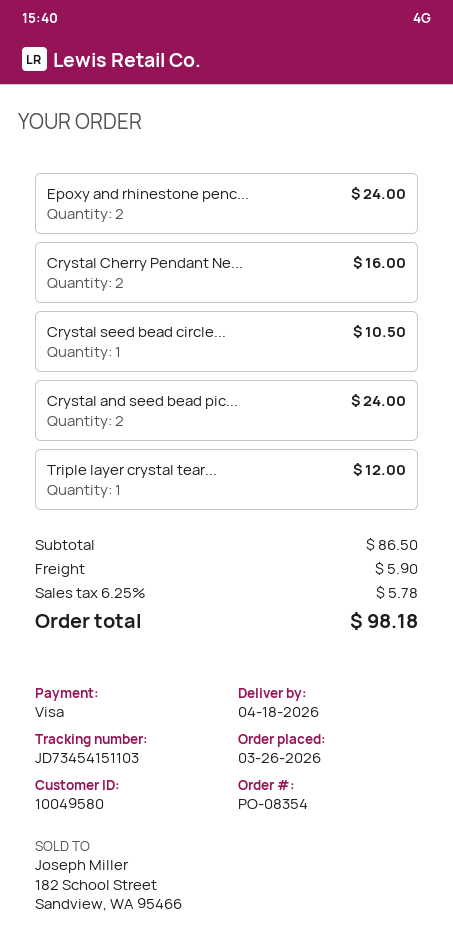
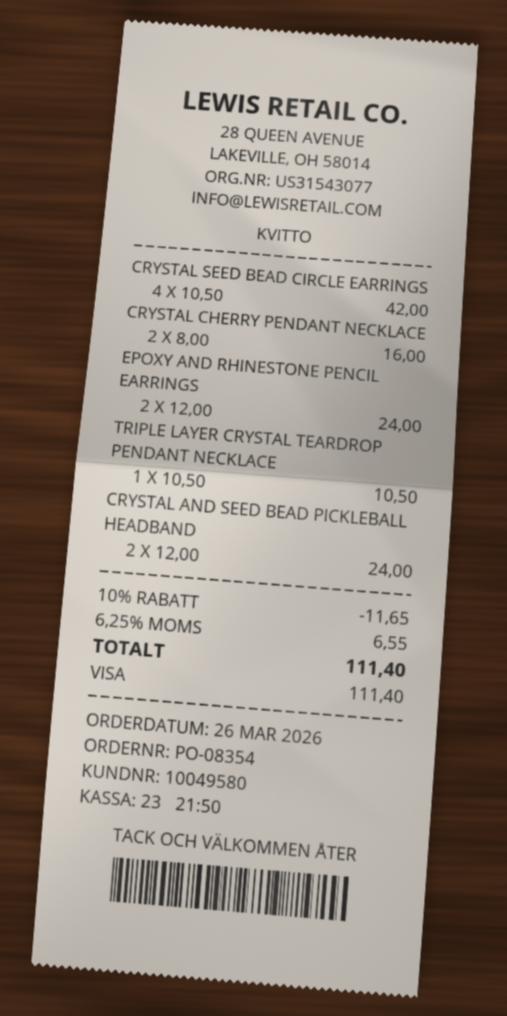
Crystal seed bead circle...: 1 for 10.50 -> 4 for 42.00
Triple layer crystal tear...: 1 for 12.00 -> 1 for 10.50
discount: none -> 10% = 11.65
shipping: 5.90 -> none
tax: 6.25% = 5.78 -> 6.25% = 6.55
total: 98.18 -> 111.40

